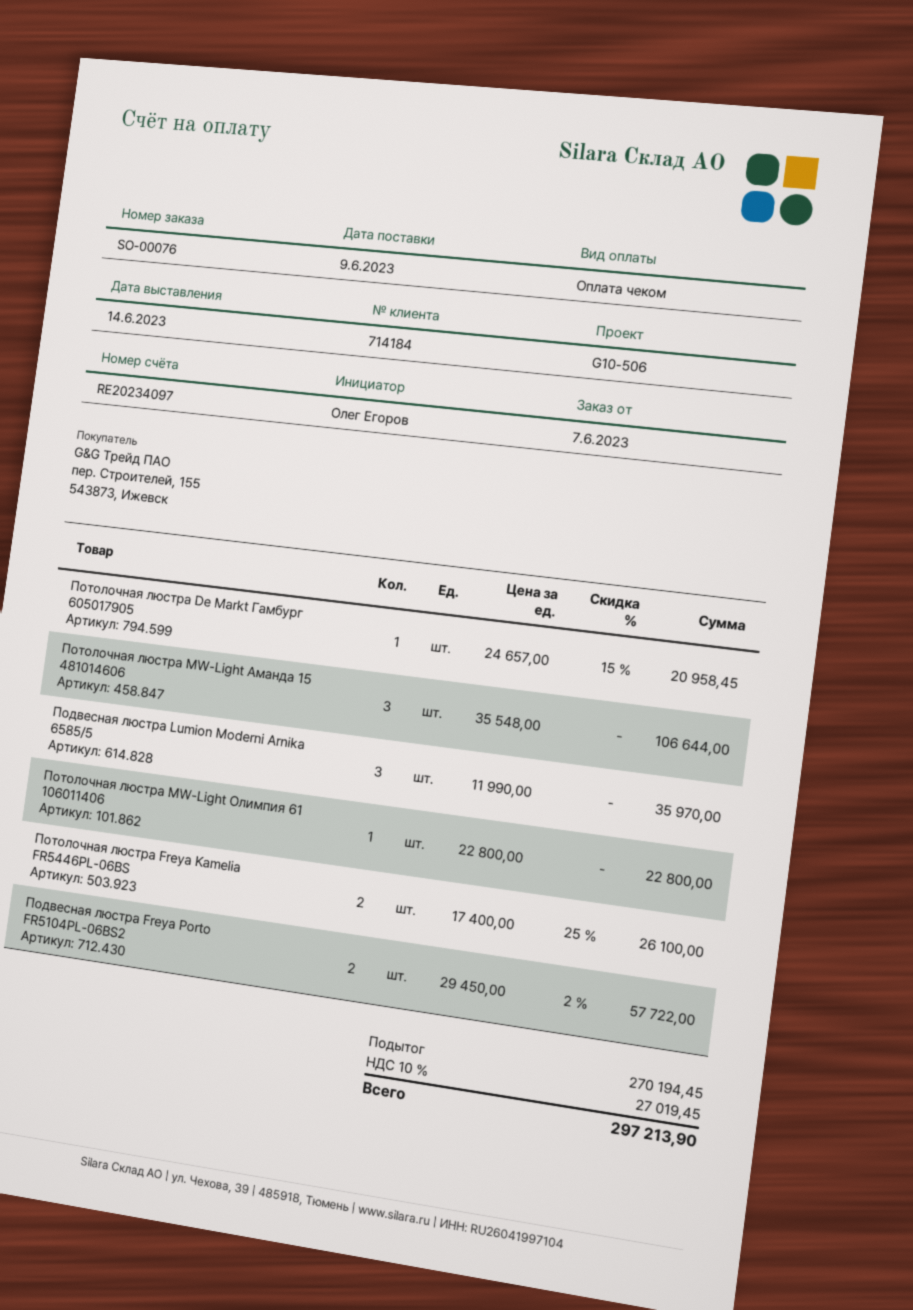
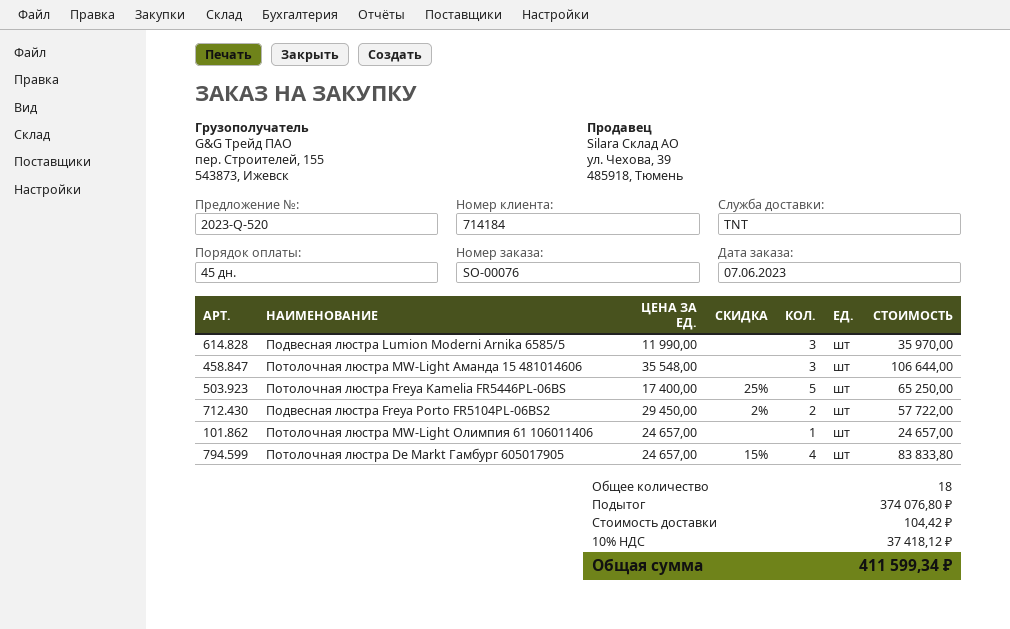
Потолочная люстра De Markt Гамбург 605017905: 1 x 24657.00 - 15% = 20958.45 -> 4 x 24657.00 - 15% = 83833.80
Потолочная люстра MW-Light Олимпия 61 106011406: 1 x 22800.00 = 22800.00 -> 1 x 24657.00 = 24657.00
Потолочная люстра Freya Kamelia FR5446PL-06BS: 2 x 17400.00 - 25% = 26100.00 -> 5 x 17400.00 - 25% = 65250.00
subtotal: 270194.45 -> 374076.80
shipping: none -> 104.42
tax: 10% = 27019.45 -> 10% = 37418.12
total: 297213.90 -> 411599.34

